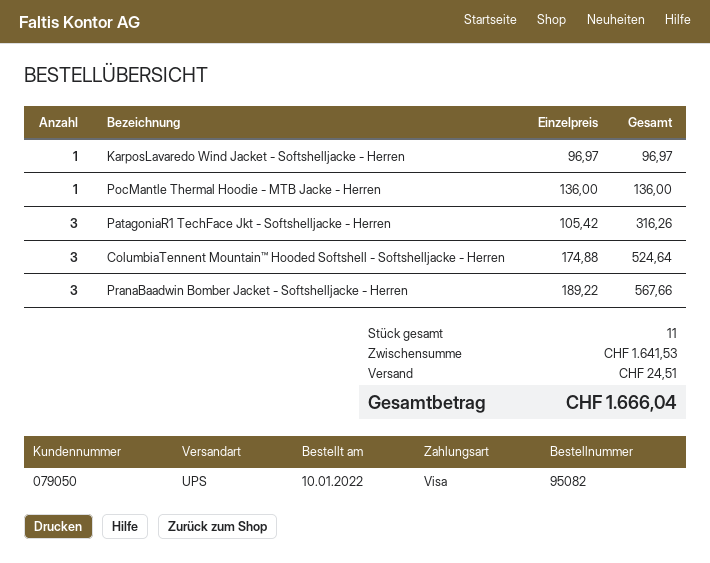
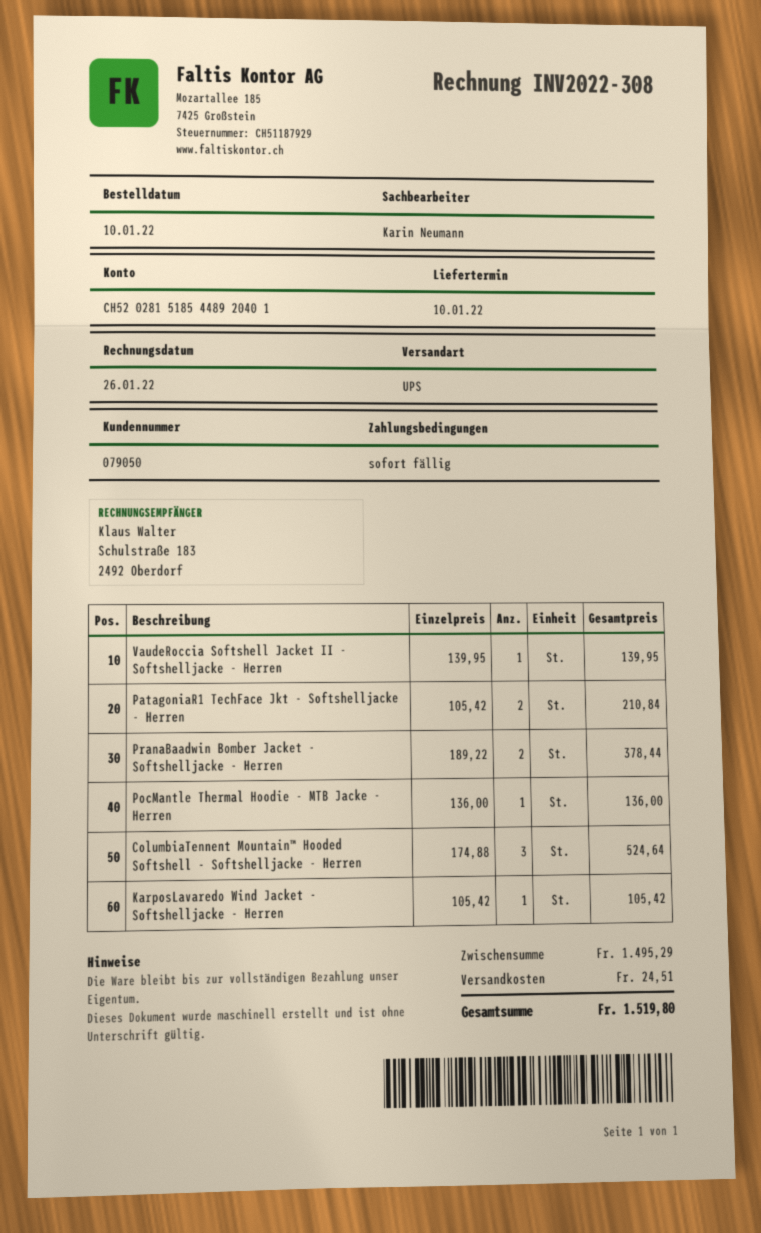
KarposLavaredo Wind Jacket - Softshelljacke - Herren: 1 x 96.97 = 96.97 -> 1 x 105.42 = 105.42
PatagoniaR1 TechFace Jkt - Softshelljacke - Herren: 3 x 105.42 = 316.26 -> 2 x 105.42 = 210.84
PranaBaadwin Bomber Jacket - Softshelljacke - Herren: 3 x 189.22 = 567.66 -> 2 x 189.22 = 378.44
VaudeRoccia Softshell Jacket II - Softshelljacke - Herren: none -> 1 x 139.95 = 139.95
subtotal: 1641.53 -> 1495.29
total: 1666.04 -> 1519.80

